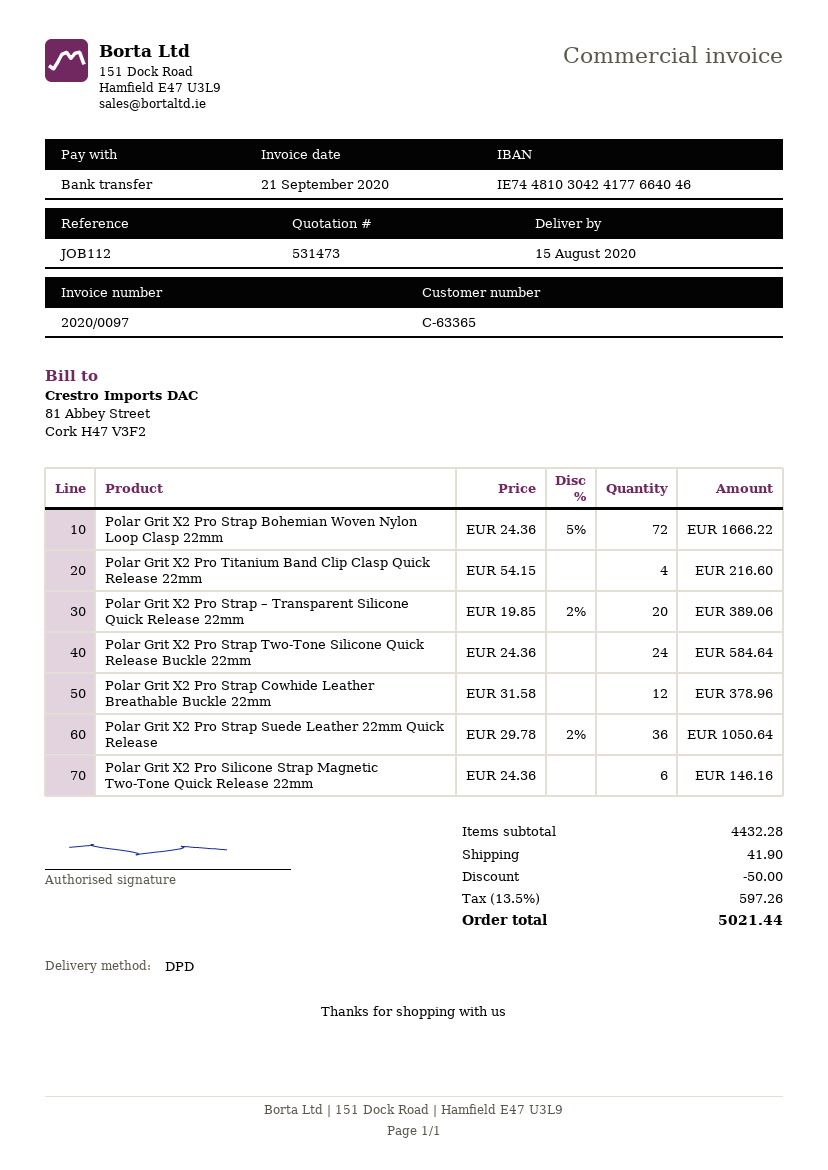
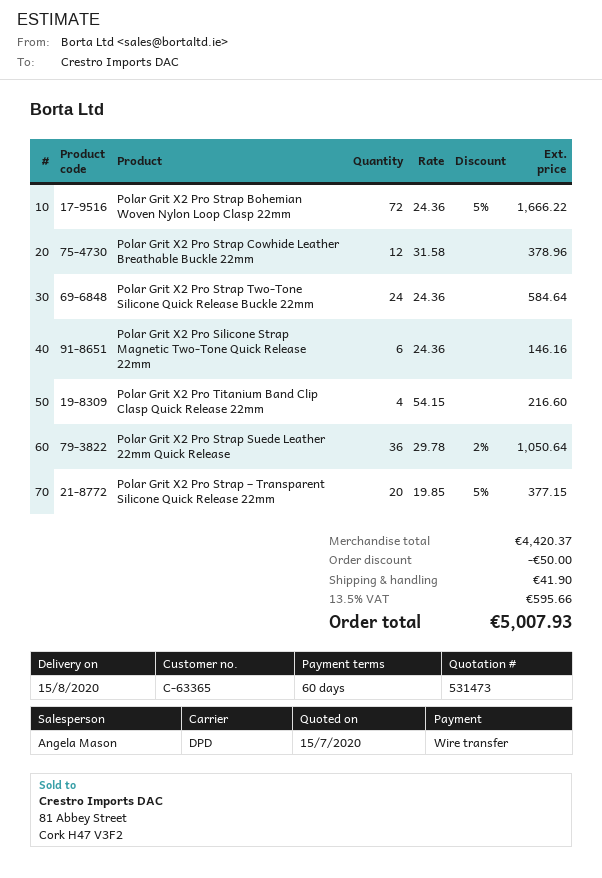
Polar Grit X2 Pro Strap – Transparent Silicone Quick Release 22mm: 20 x 19.85 - 2% = 389.06 -> 20 x 19.85 - 5% = 377.15
subtotal: 4432.28 -> 4420.37
tax: 13.5% = 597.26 -> 13.5% = 595.66
total: 5021.44 -> 5007.93

